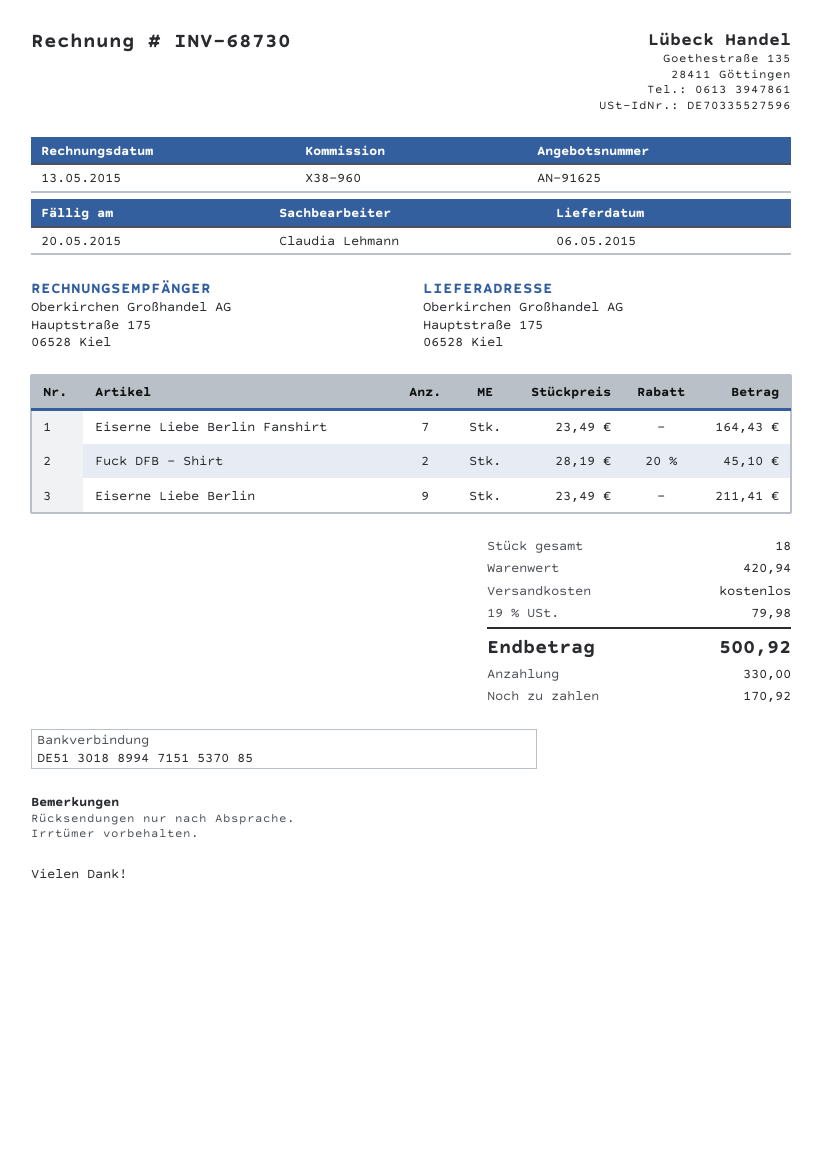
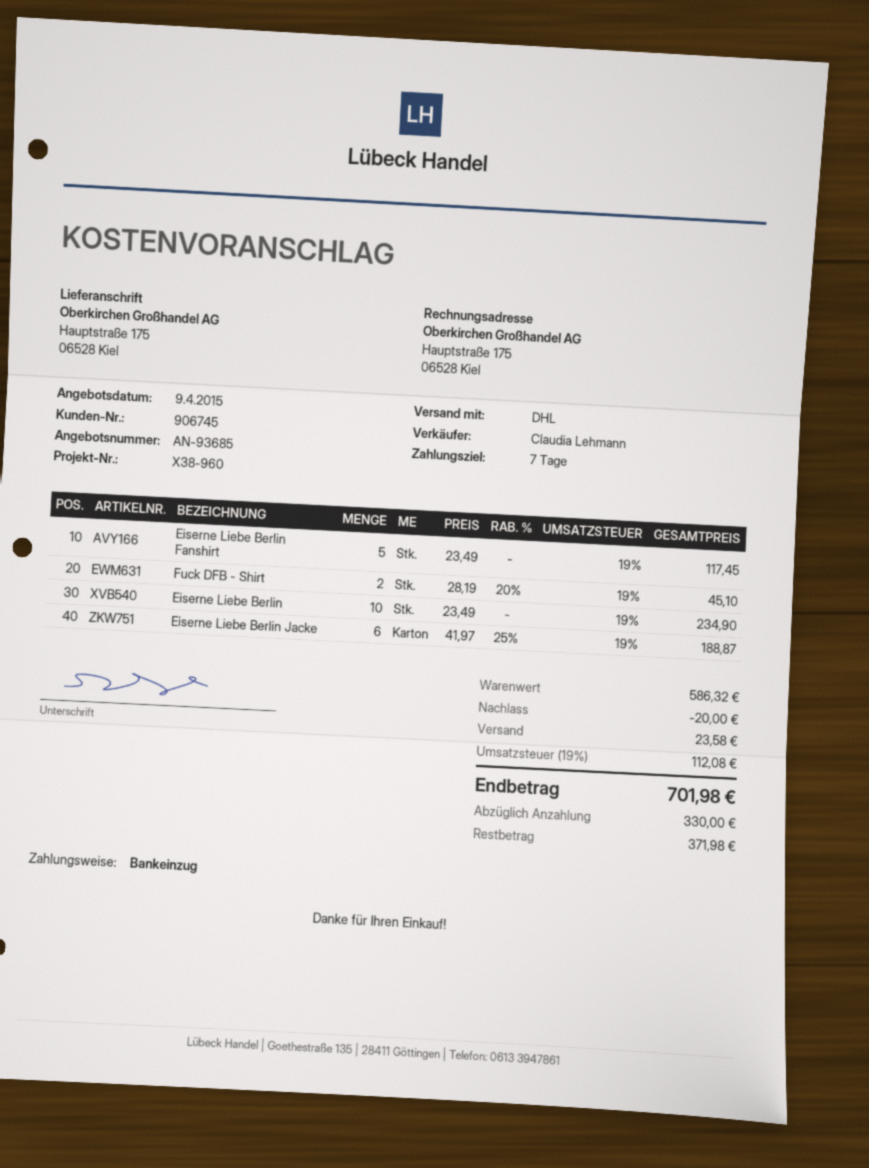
quote number: AN-91625 -> AN-93685
Eiserne Liebe Berlin Fanshirt: 7 x 23.49 = 164.43 -> 5 x 23.49 = 117.45
Eiserne Liebe Berlin: 9 x 23.49 = 211.41 -> 10 x 23.49 = 234.90
Eiserne Liebe Berlin Jacke: none -> 6 x 41.97 - 25% = 188.87
subtotal: 420.94 -> 586.32
discount: none -> 20.00
shipping: 0.00 -> 23.58
tax: 19% = 79.98 -> 19% = 112.08
total: 500.92 -> 701.98
balance: 170.92 -> 371.98

